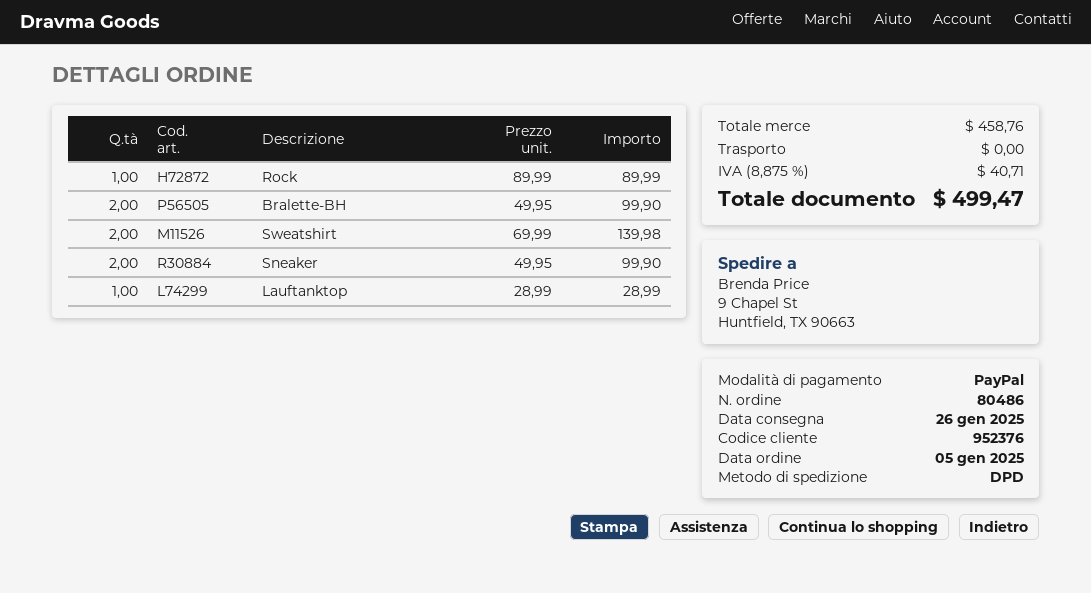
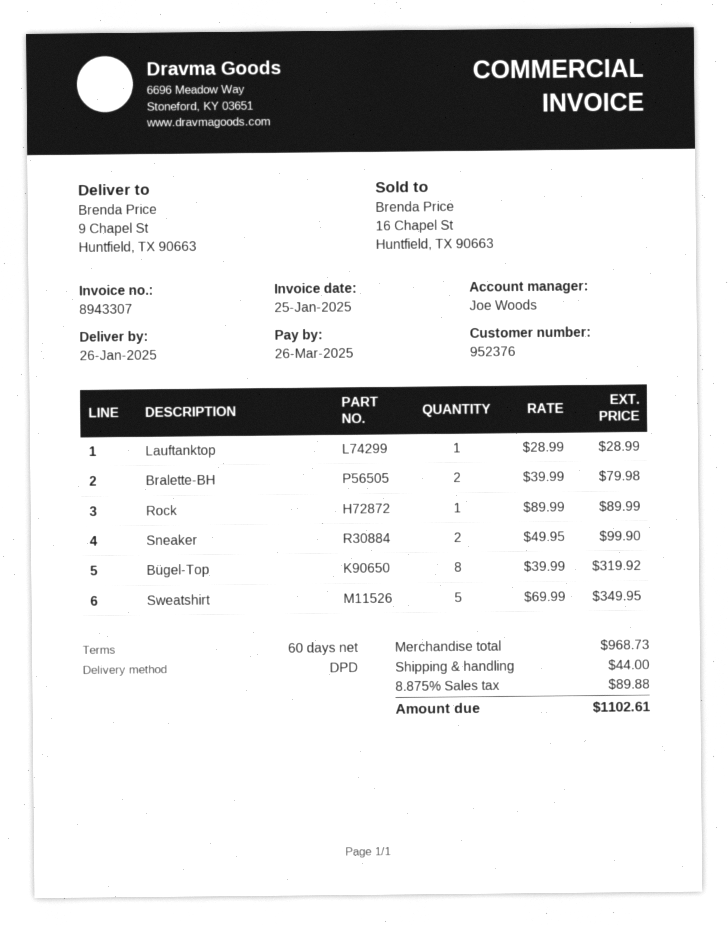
Bralette-BH: 2 x 49.95 = 99.90 -> 2 x 39.99 = 79.98
Sweatshirt: 2 x 69.99 = 139.98 -> 5 x 69.99 = 349.95
Bügel-Top: none -> 8 x 39.99 = 319.92
subtotal: 458.76 -> 968.73
shipping: 0.00 -> 44.00
tax: 8.875% = 40.71 -> 8.875% = 89.88
total: 499.47 -> 1102.61

